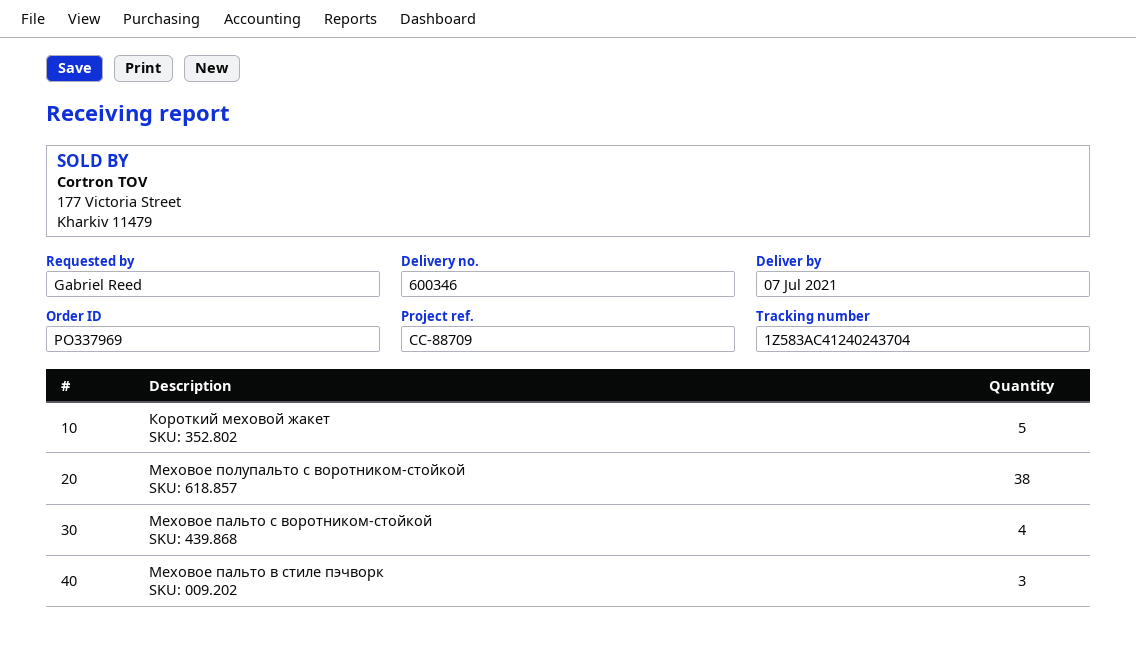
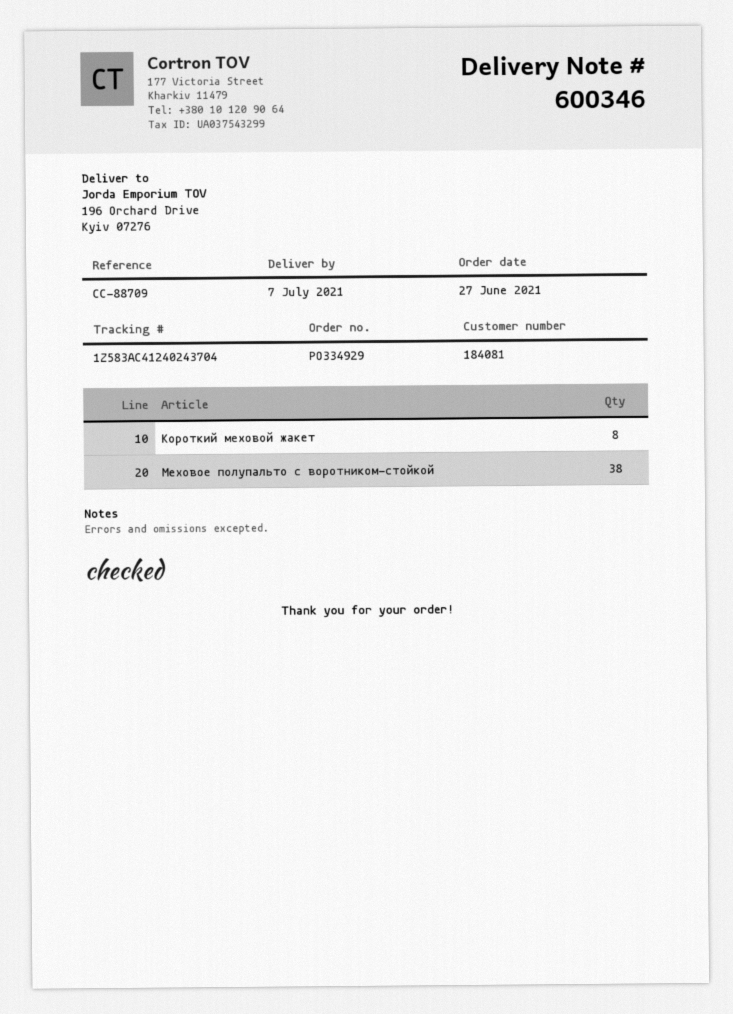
order number: PO337969 -> PO334929
Короткий меховой жакет: 5 -> 8
Меховое пальто с воротником-стойкой: 4 -> none
Меховое пальто в стиле пэчворк: 3 -> none

